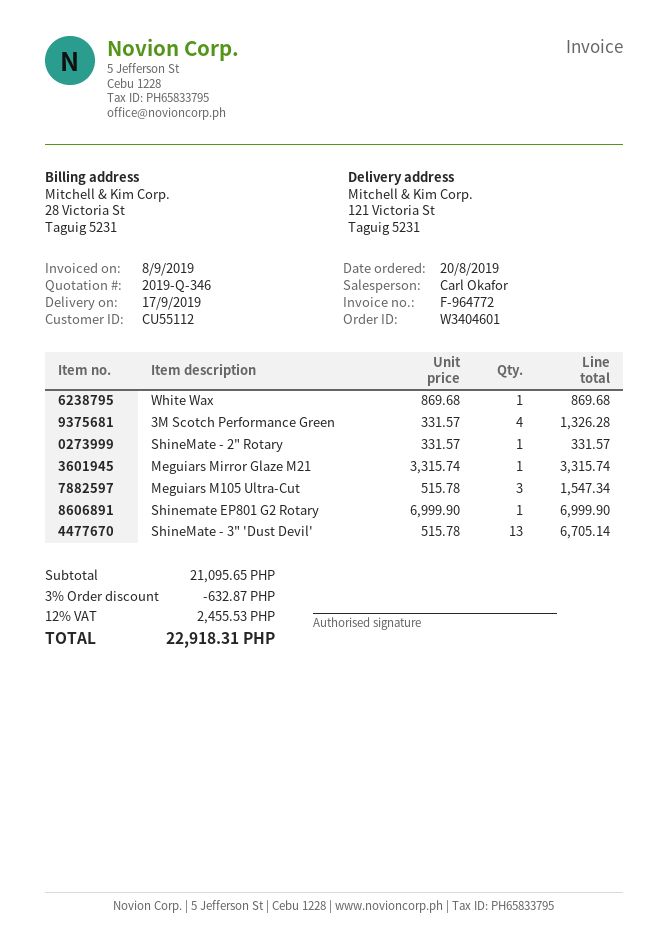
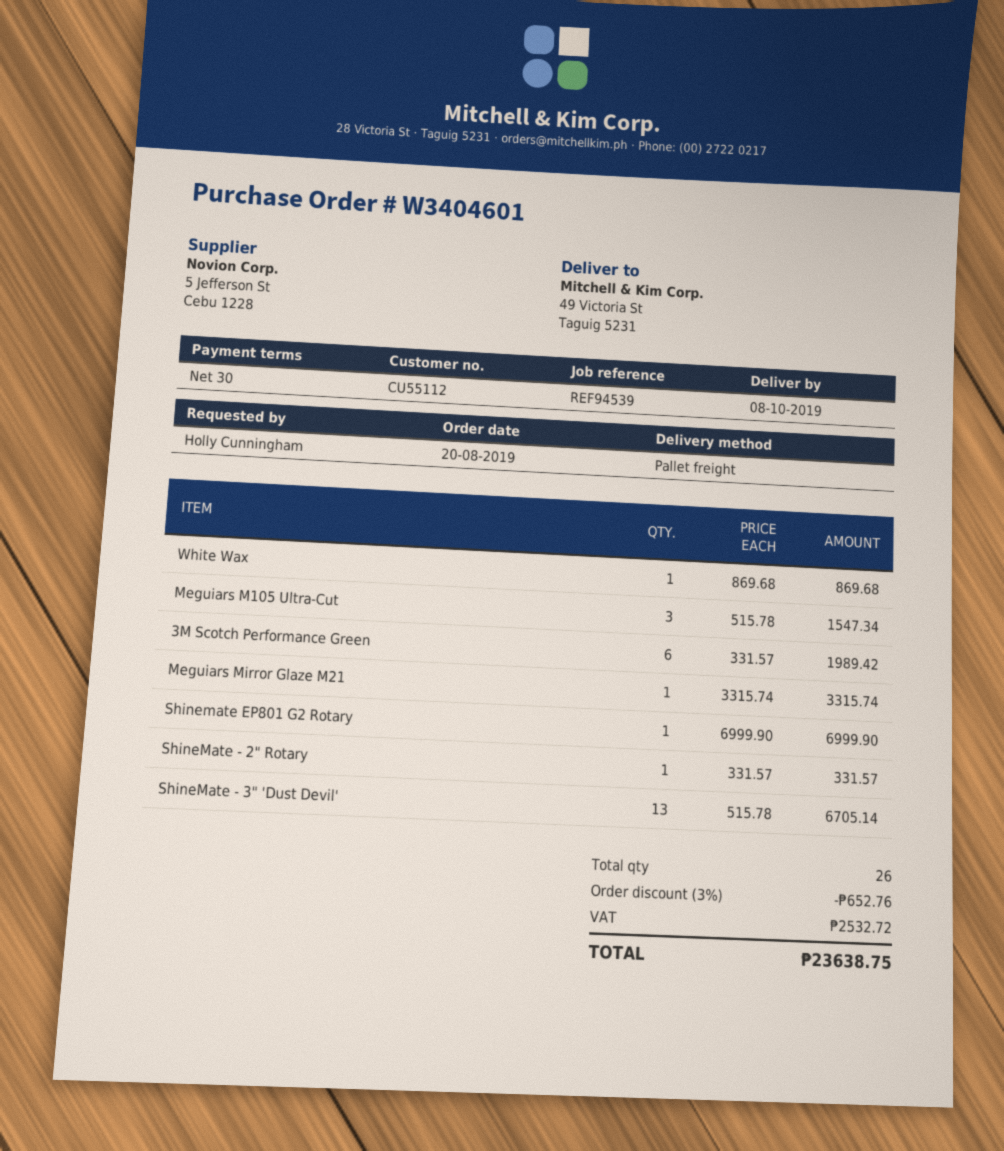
delivery date: 2019-09-17 -> 2019-10-08
ship to: 121 Victoria St, Taguig 5231 -> 49 Victoria St, Taguig 5231
3M Scotch Performance Green: 4 x 331.57 = 1326.28 -> 6 x 331.57 = 1989.42
discount: 3% = 632.87 -> 3% = 652.76
tax: 2455.53 -> 2532.72
total: 22918.31 -> 23638.75

